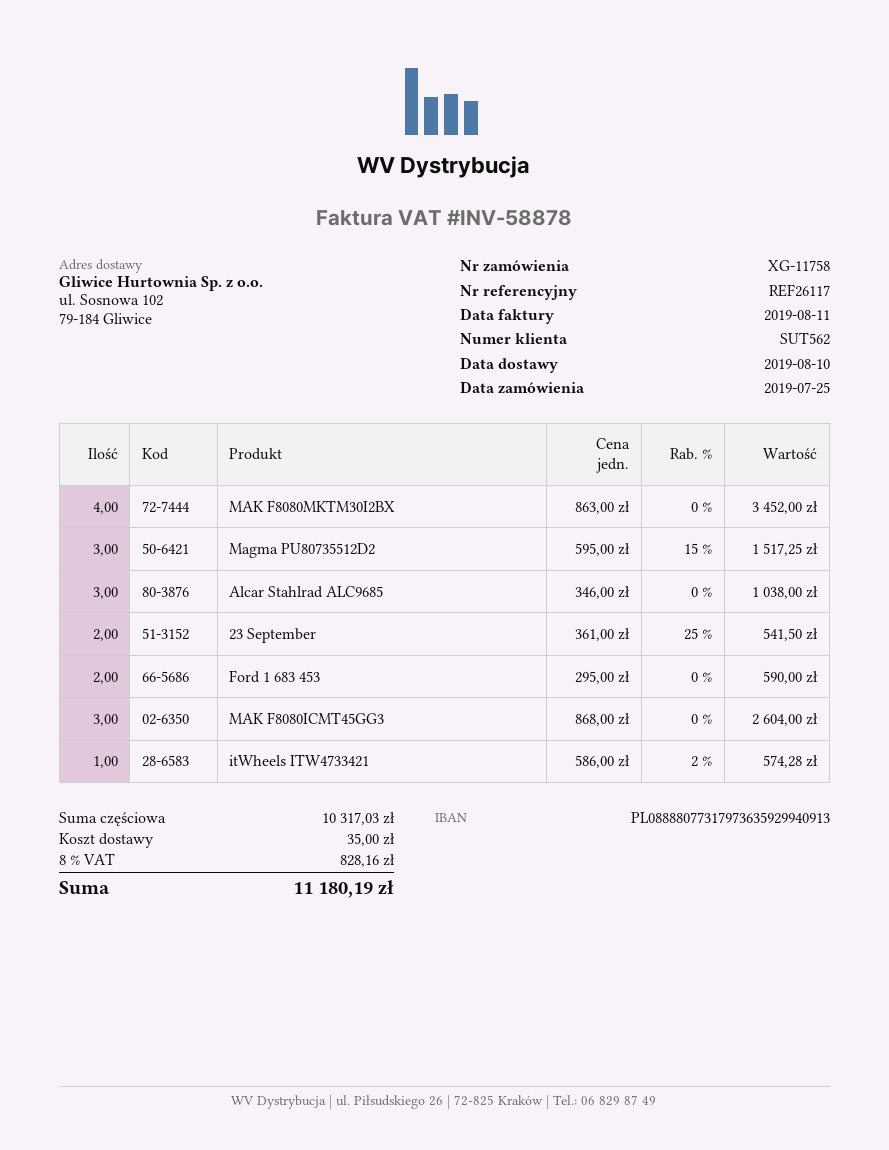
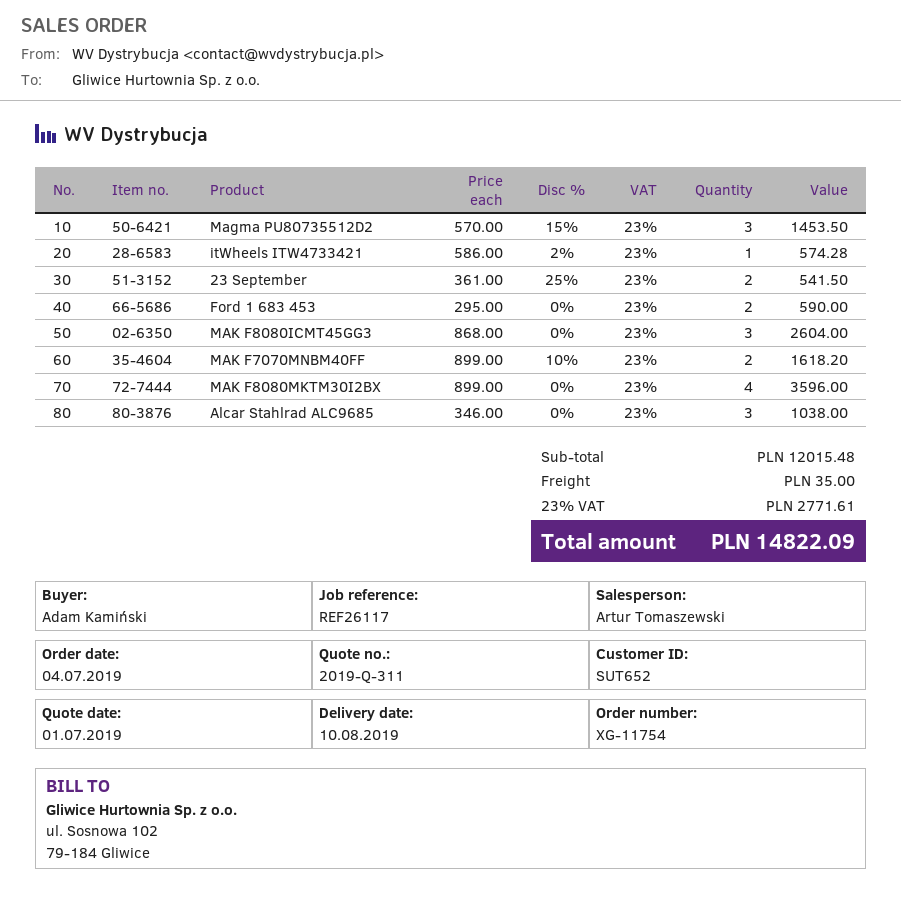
order number: XG-11758 -> XG-11754
order date: 2019-07-25 -> 2019-07-04
customer number: SUT562 -> SUT652
MAK F8080MKTM30I2BX: 4 x 863.00 = 3452.00 -> 4 x 899.00 = 3596.00
Magma PU80735512D2: 3 x 595.00 - 15% = 1517.25 -> 3 x 570.00 - 15% = 1453.50
MAK F7070MNBM40FF: none -> 2 x 899.00 - 10% = 1618.20
subtotal: 10317.03 -> 12015.48
tax: 8% = 828.16 -> 23% = 2771.61
total: 11180.19 -> 14822.09

